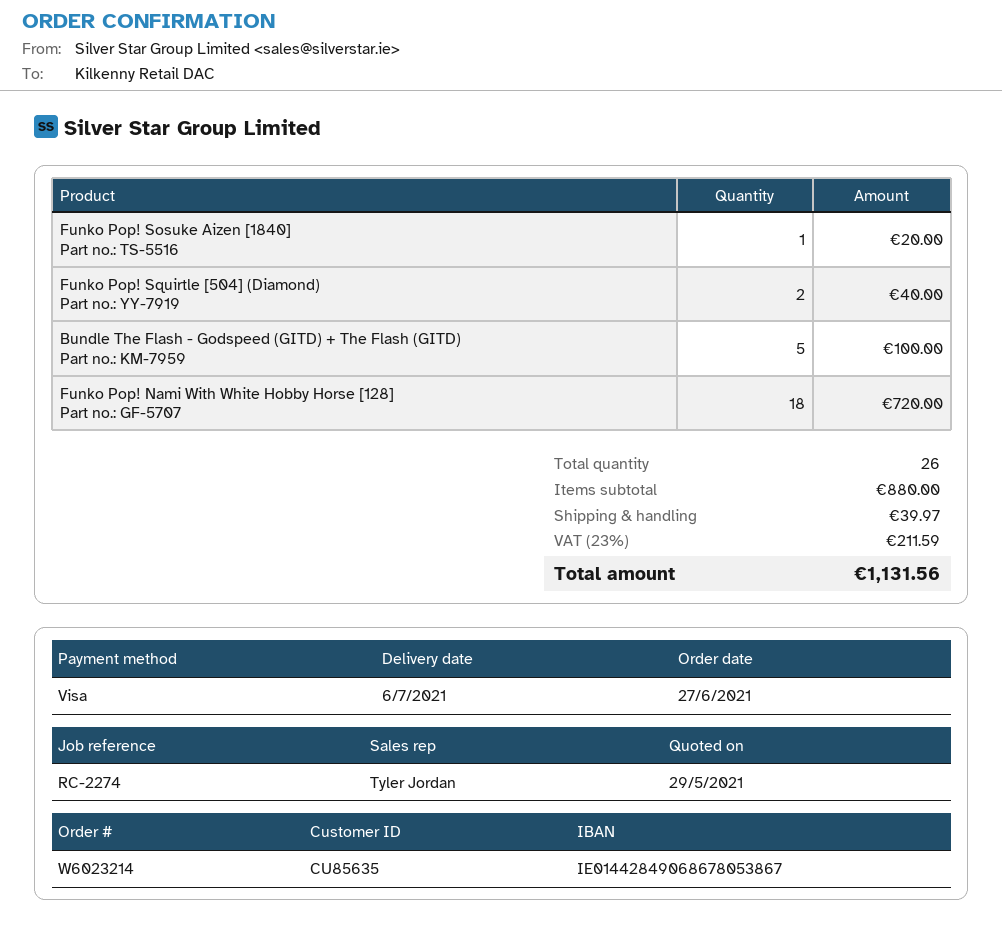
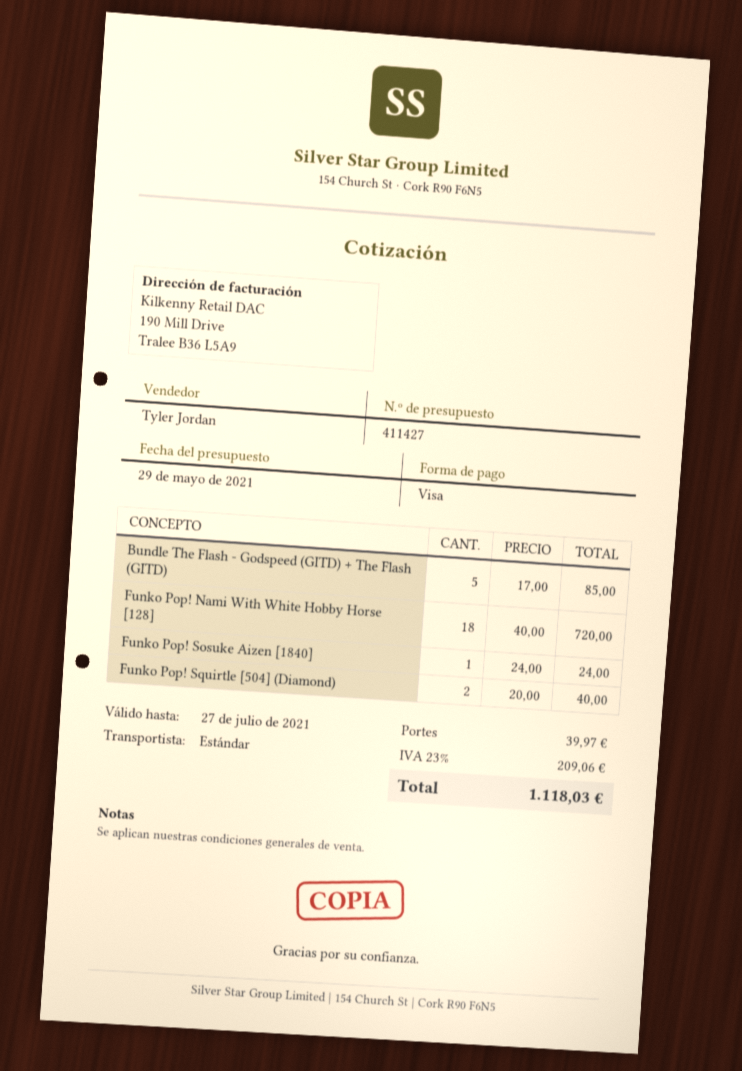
Funko Pop! Sosuke Aizen [1840]: 1 for 20.00 -> 1 for 24.00
Bundle The Flash - Godspeed (GITD) + The Flash (GITD): 5 for 100.00 -> 5 for 85.00
tax: 23% = 211.59 -> 23% = 209.06
total: 1131.56 -> 1118.03

